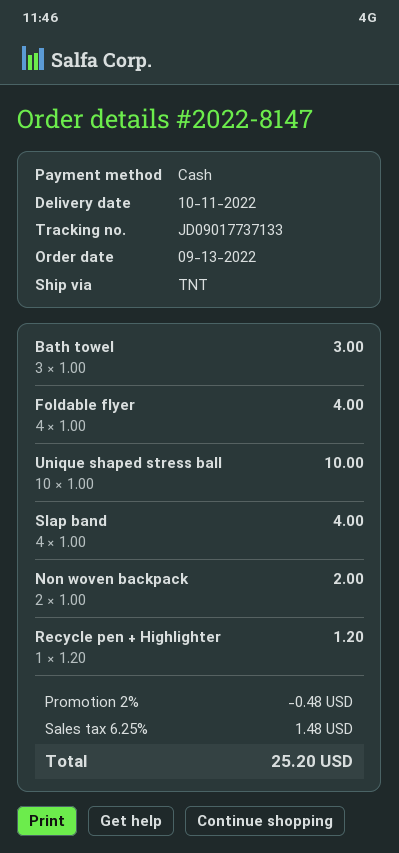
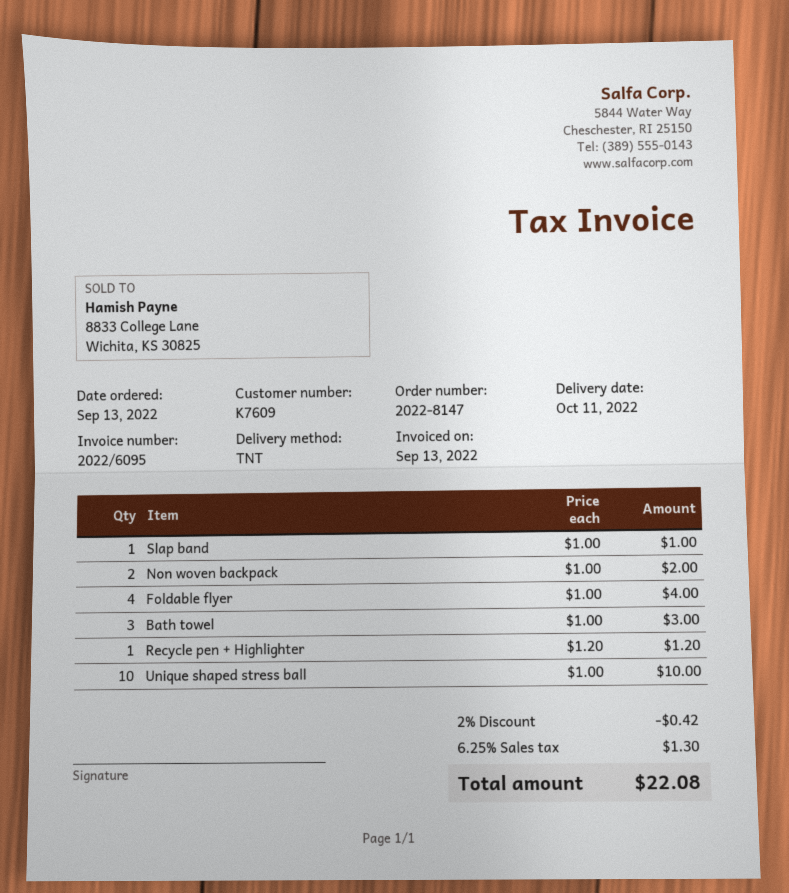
Slap band: 4 x 1.00 = 4.00 -> 1 x 1.00 = 1.00
discount: 2% = 0.48 -> 2% = 0.42
tax: 6.25% = 1.48 -> 6.25% = 1.30
total: 25.20 -> 22.08

